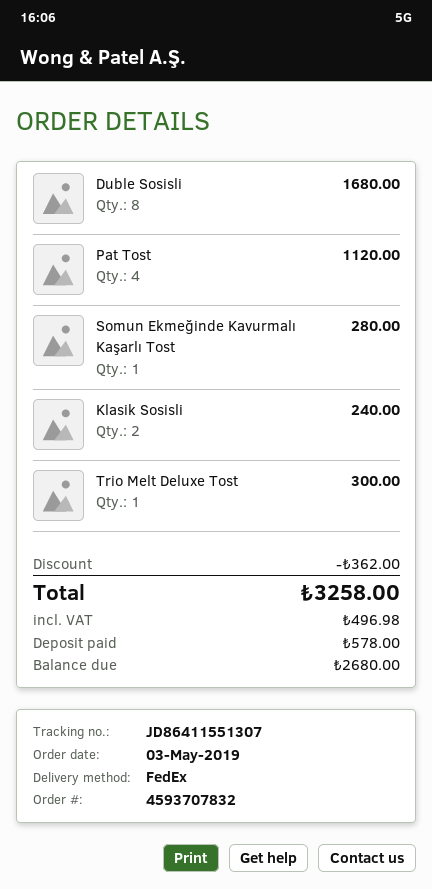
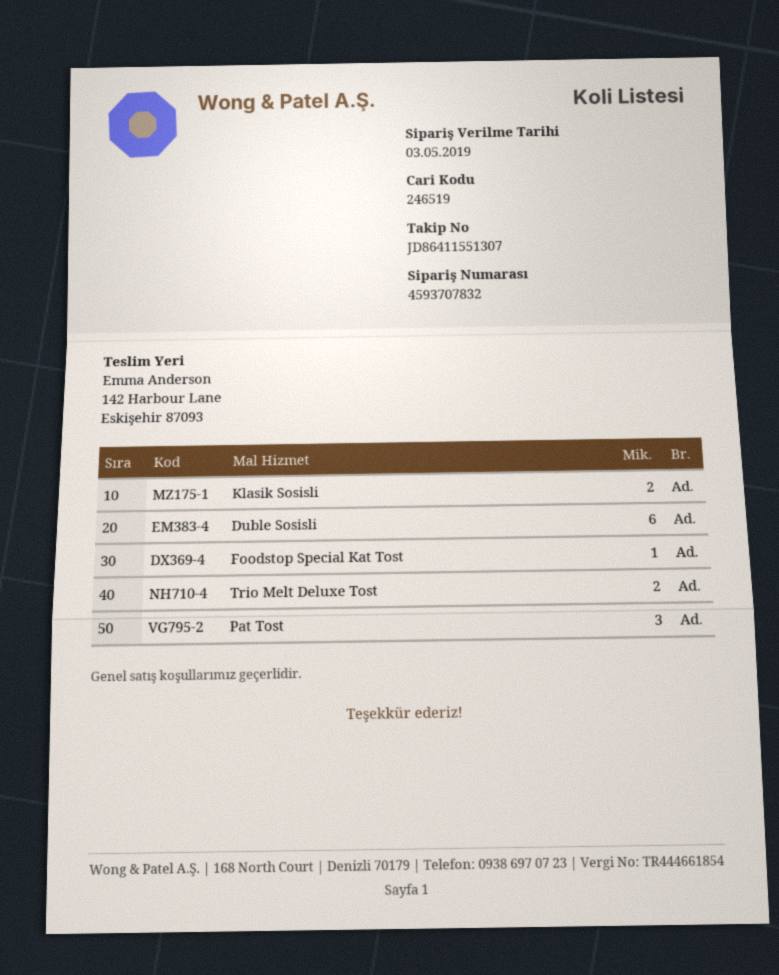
Duble Sosisli: 8 -> 6
Pat Tost: 4 -> 3
Somun Ekmeğinde Kavurmalı Kaşarlı Tost: 1 -> none
Trio Melt Deluxe Tost: 1 -> 2
Foodstop Special Kat Tost: none -> 1

